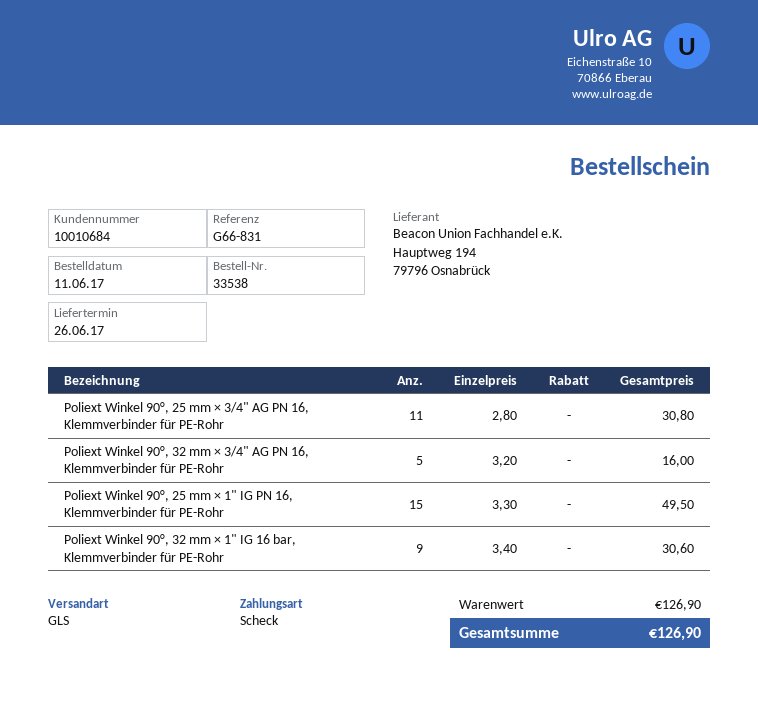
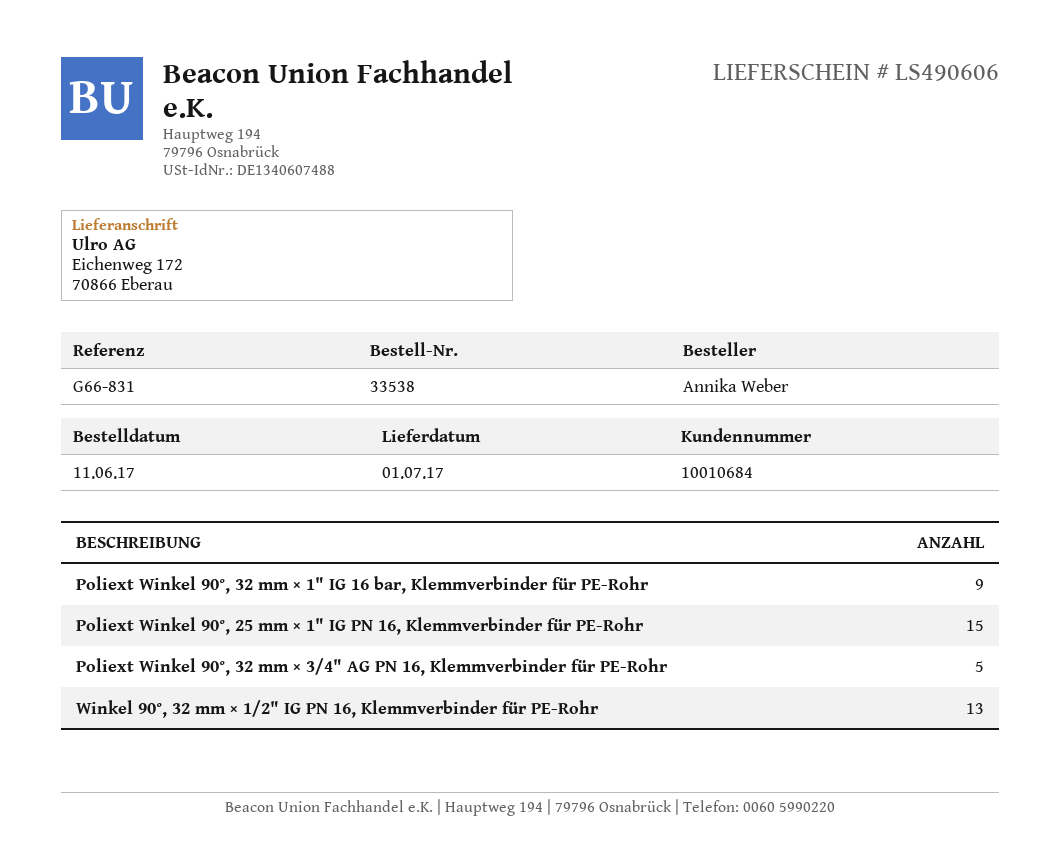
delivery date: 2017-06-26 -> 2017-07-01
Poliext Winkel 90°, 25 mm × 3/4" AG PN 16, Klemmverbinder für PE-Rohr: 11 -> none
Winkel 90°, 32 mm × 1/2" IG PN 16, Klemmverbinder für PE-Rohr: none -> 13

